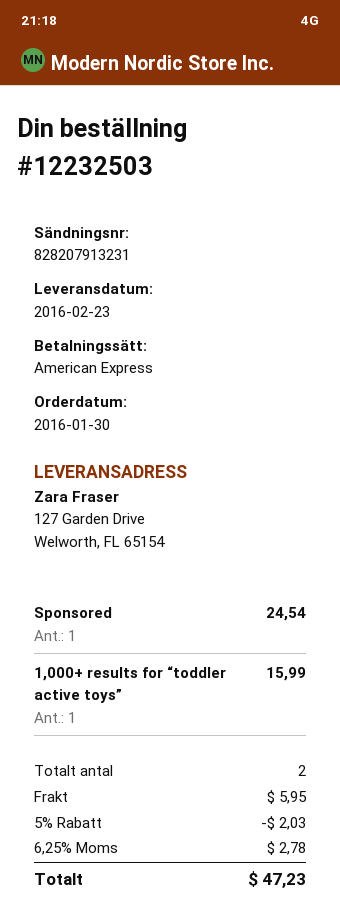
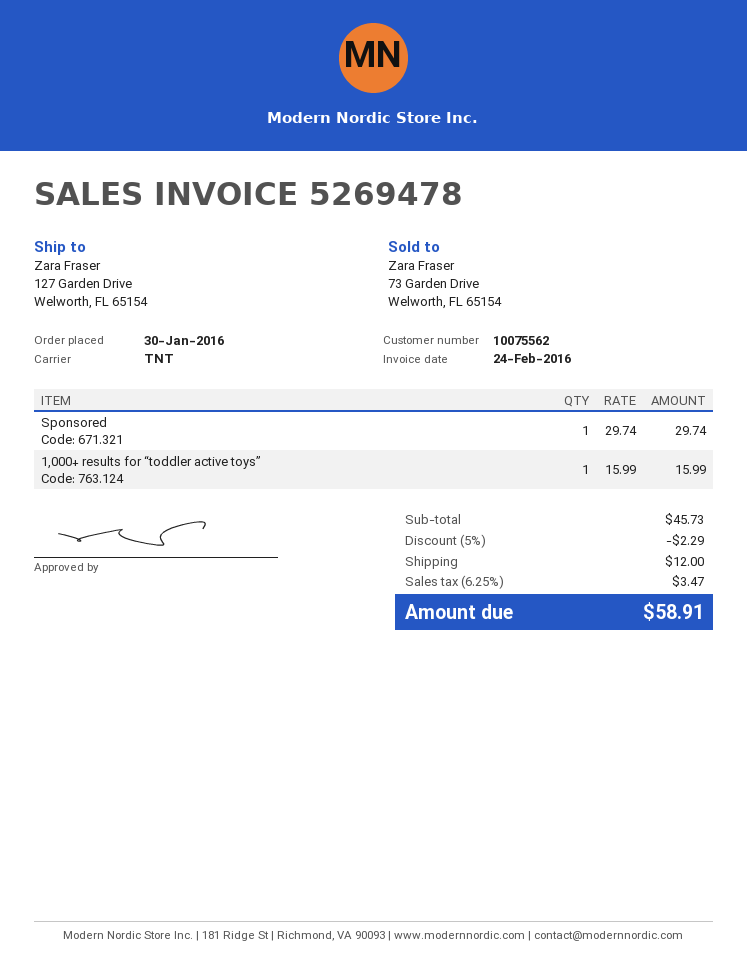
Sponsored: 1 for 24.54 -> 1 for 29.74
discount: 5% = 2.03 -> 5% = 2.29
shipping: 5.95 -> 12.00
tax: 6.25% = 2.78 -> 6.25% = 3.47
total: 47.23 -> 58.91

